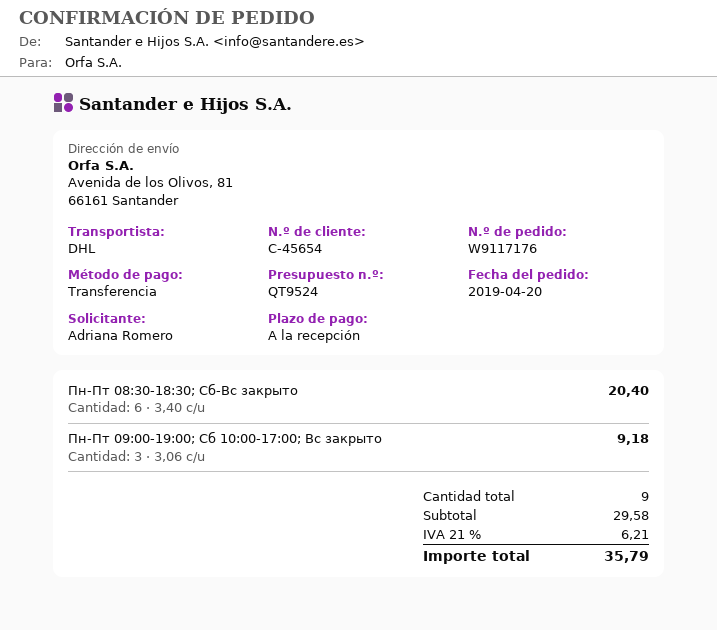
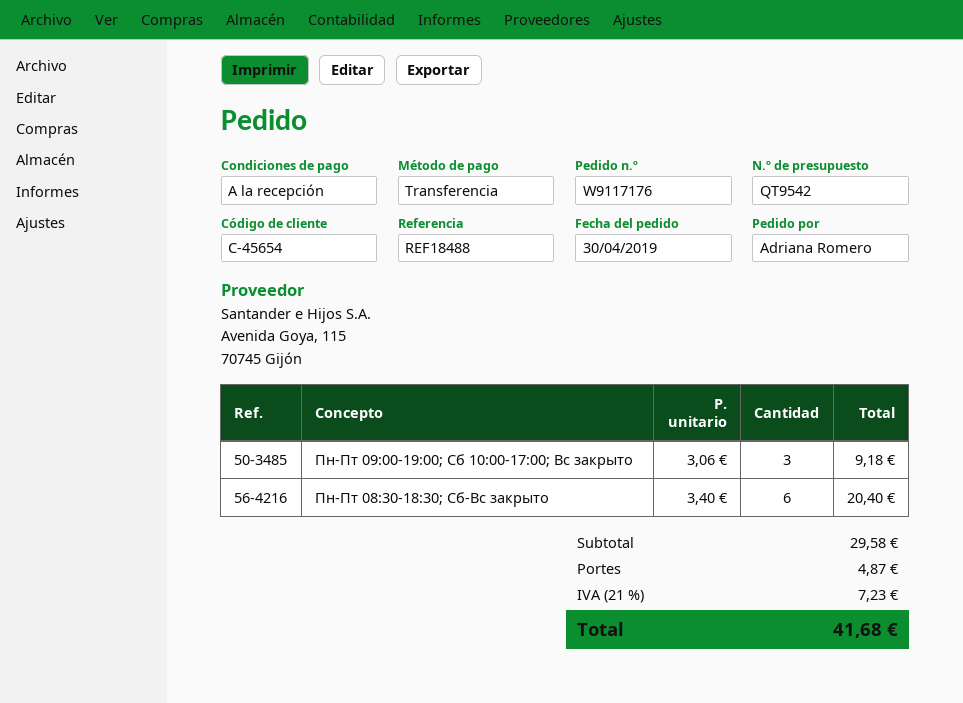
quote number: QT9524 -> QT9542
order date: 2019-04-20 -> 2019-04-30
shipping: none -> 4.87
tax: 21% = 6.21 -> 21% = 7.23
total: 35.79 -> 41.68

